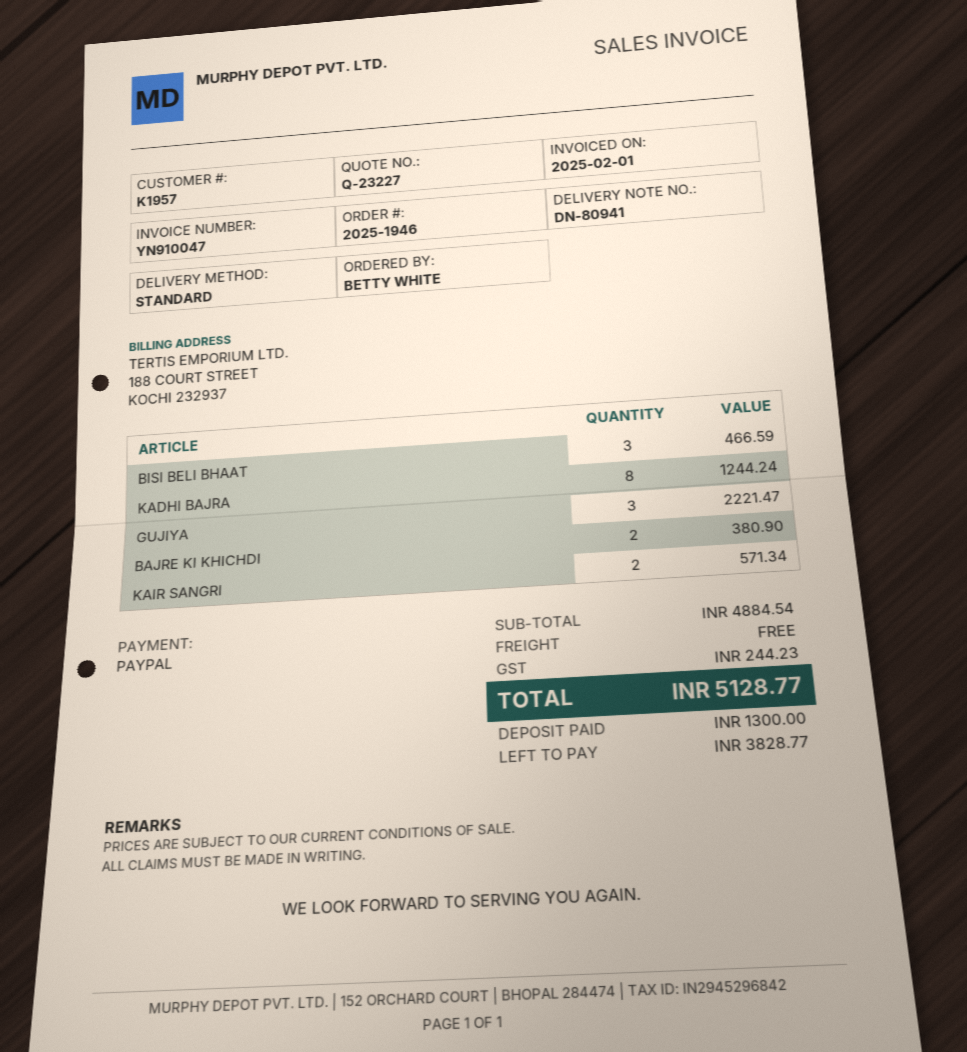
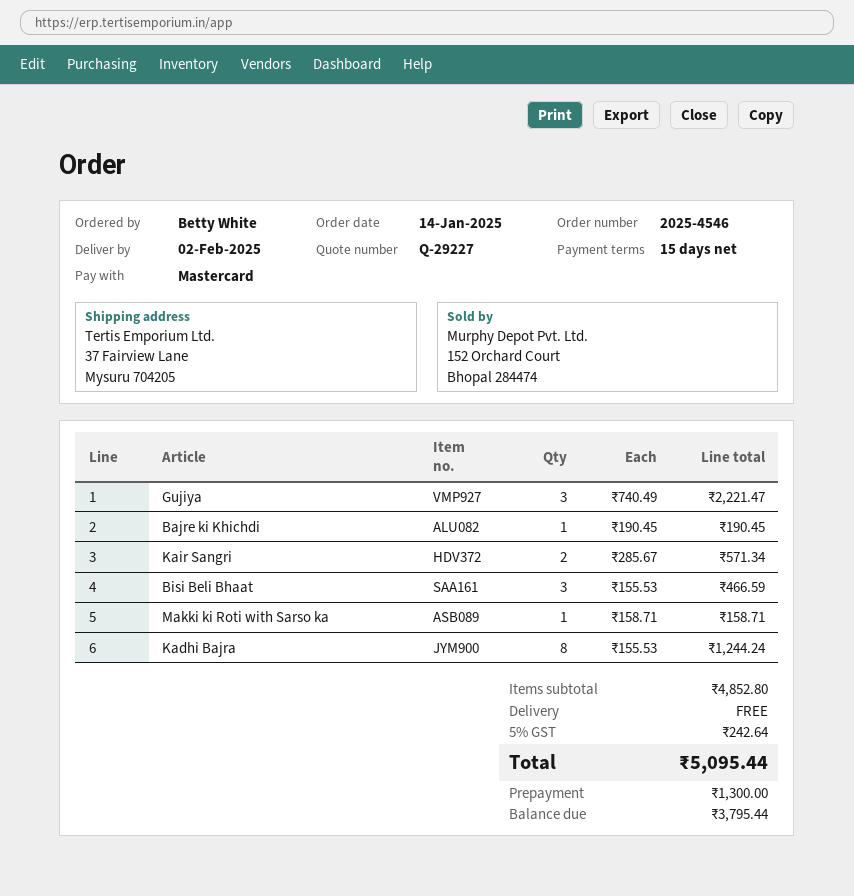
quote number: Q-23227 -> Q-29227
order number: 2025-1946 -> 2025-4546
payment method: PayPal -> Mastercard
BAJRE KI KHICHDI: 2 for 380.90 -> 1 for 190.45
Makki ki Roti with Sarso ka: none -> 1 for 158.71
subtotal: 4884.54 -> 4852.80
tax: 244.23 -> 242.64
total: 5128.77 -> 5095.44
balance: 3828.77 -> 3795.44

